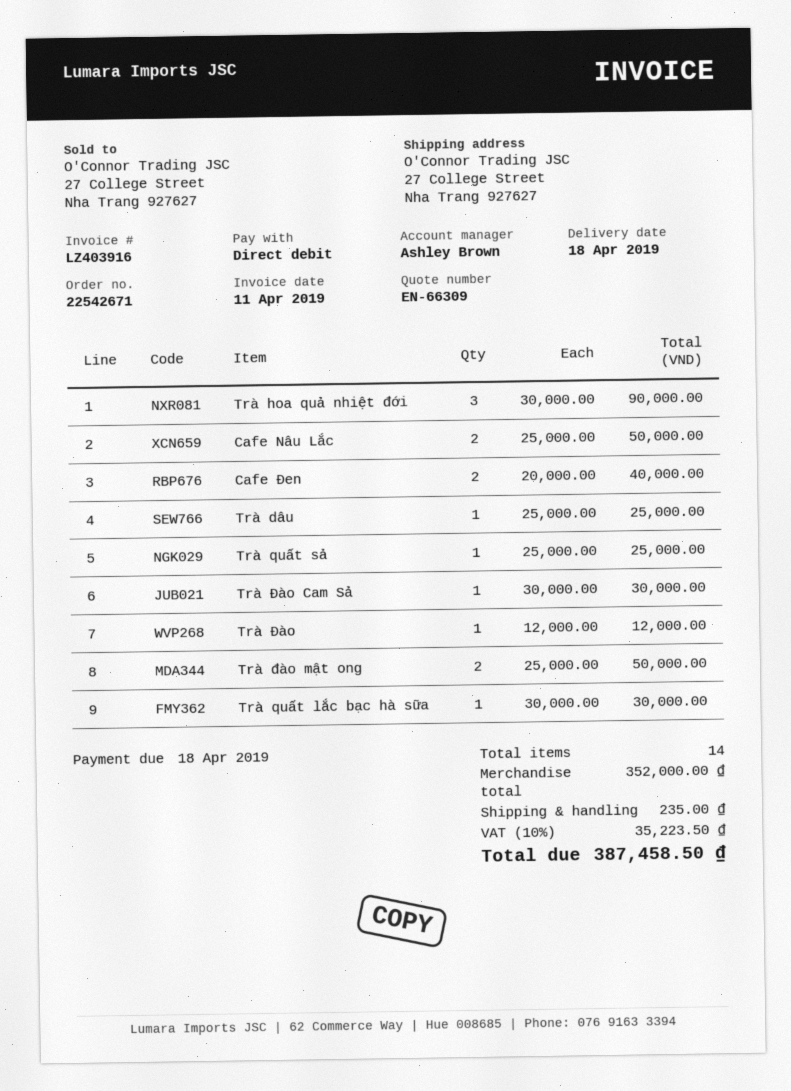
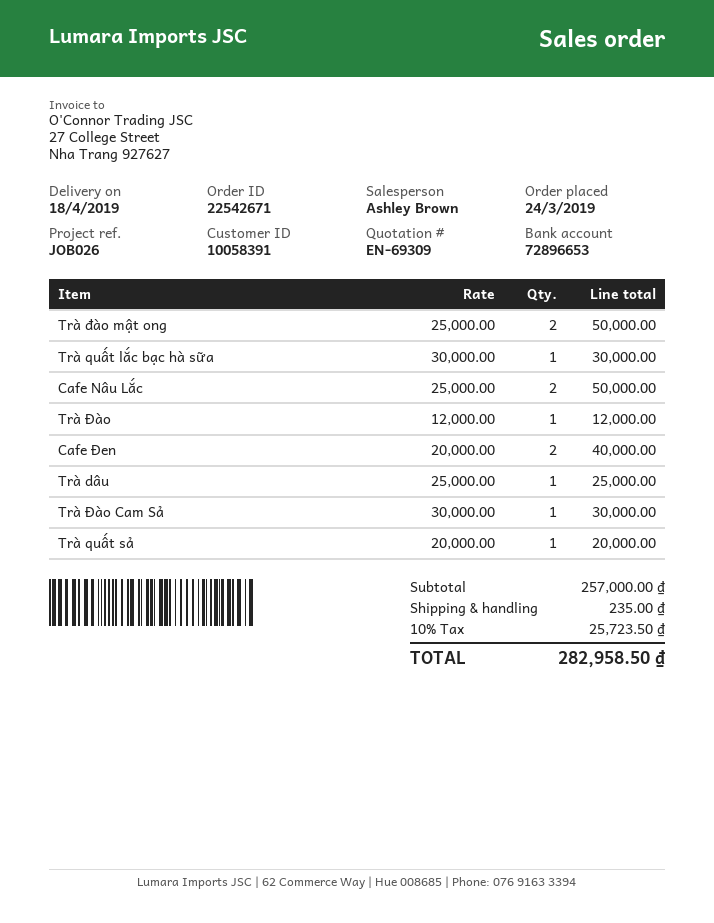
quote number: EN-66309 -> EN-69309
Trà hoa quả nhiệt đới: 3 x 30000.00 = 90000.00 -> none
Trà quất sả: 1 x 25000.00 = 25000.00 -> 1 x 20000.00 = 20000.00
subtotal: 352000.00 -> 257000.00
tax: 10% = 35223.50 -> 10% = 25723.50
total: 387458.50 -> 282958.50

